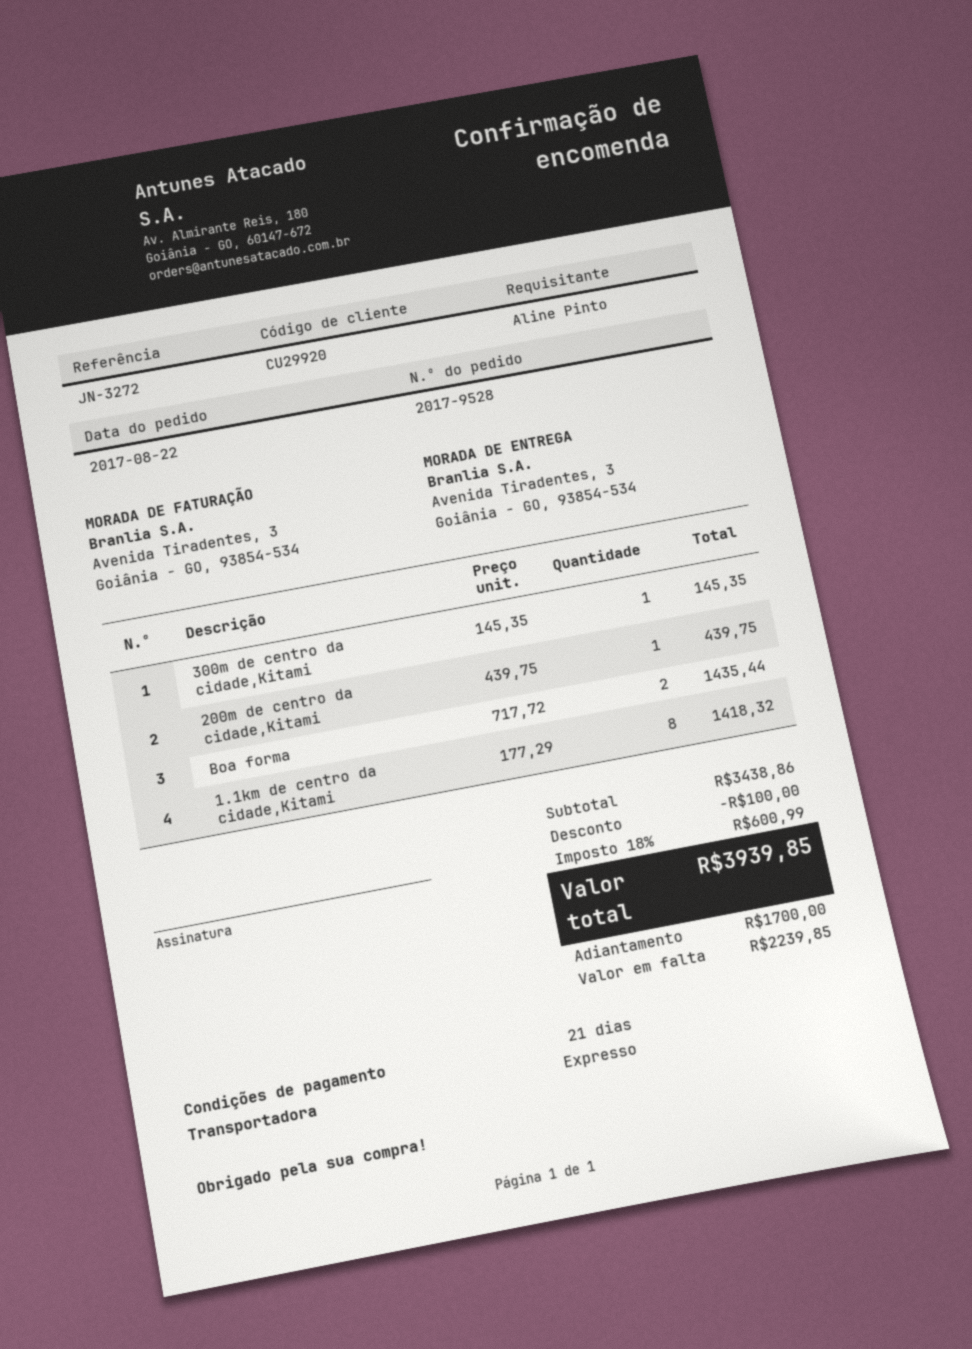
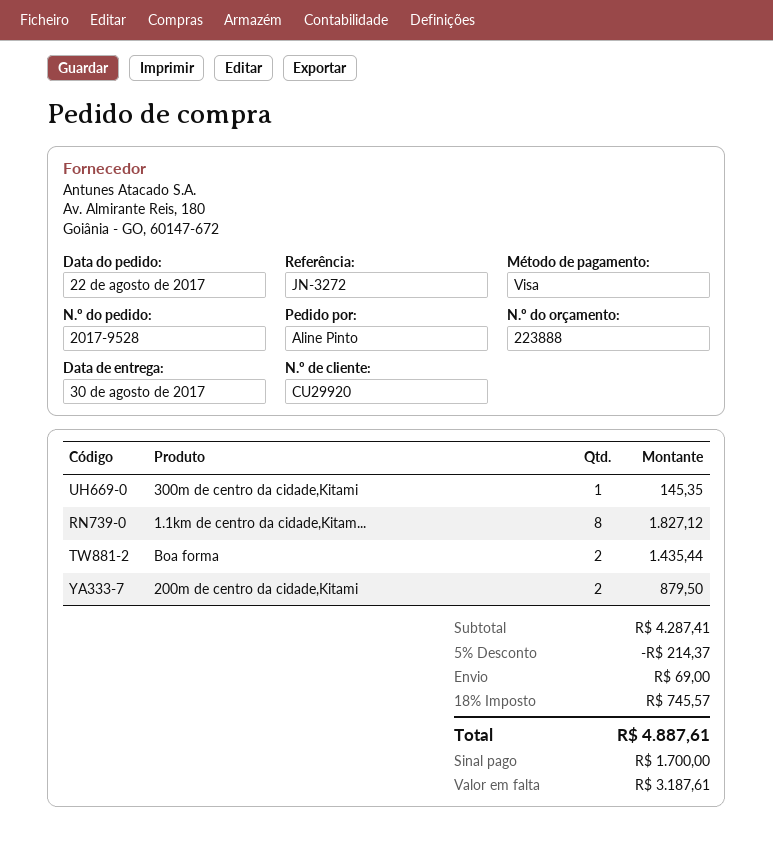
200m de centro da cidade,Kitami: 1 for 439.75 -> 2 for 879.50
1.1km de centro da cidade,Kitami: 8 for 1418.32 -> 8 for 1827.12
subtotal: 3438.86 -> 4287.41
discount: 100.00 -> 214.37
shipping: none -> 69.00
tax: 18% = 600.99 -> 18% = 745.57
total: 3939.85 -> 4887.61
balance: 2239.85 -> 3187.61

